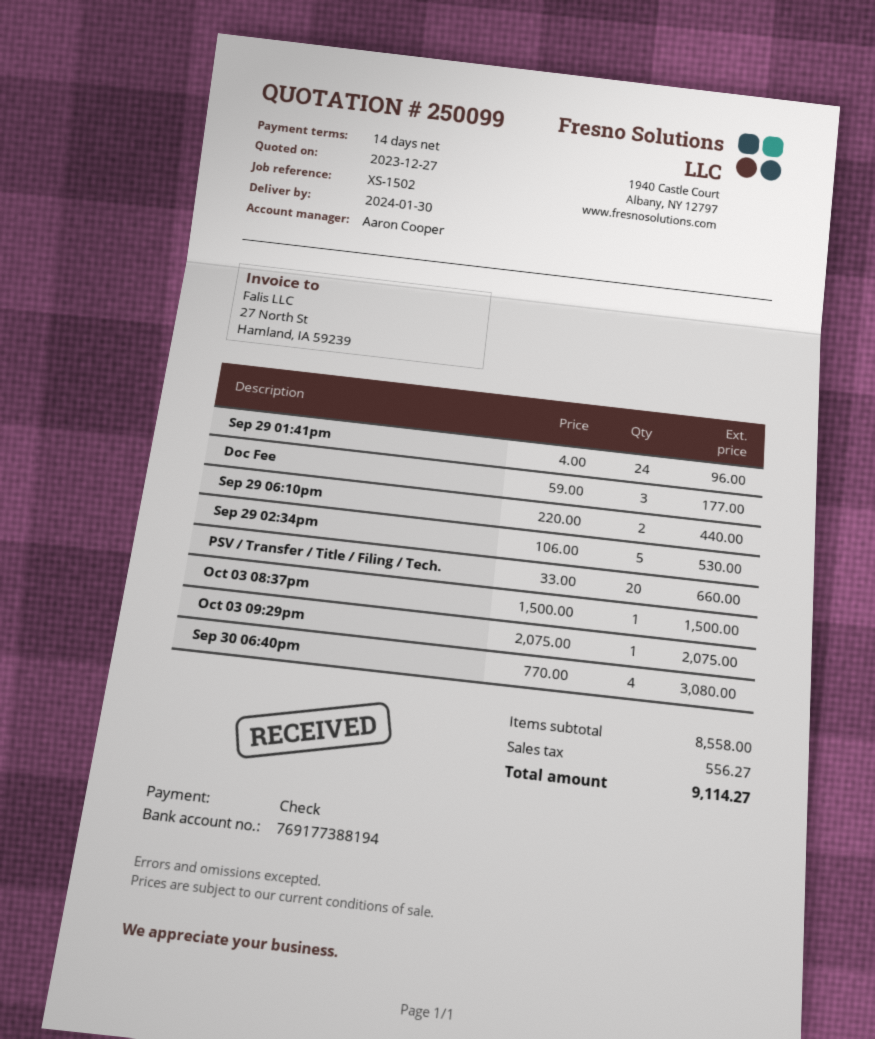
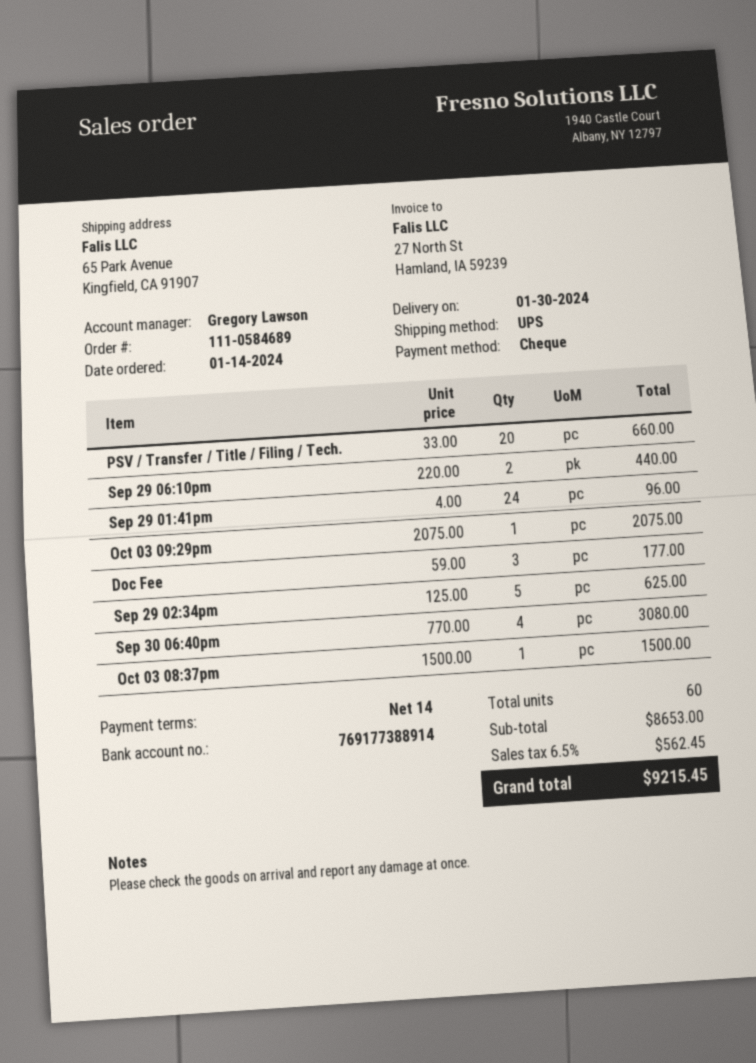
sales rep: Aaron Cooper -> Gregory Lawson
bank account: 769177388194 -> 769177388914
Sep 29 02:34pm: 5 x 106.00 = 530.00 -> 5 x 125.00 = 625.00
subtotal: 8558.00 -> 8653.00
tax: 556.27 -> 562.45
total: 9114.27 -> 9215.45

